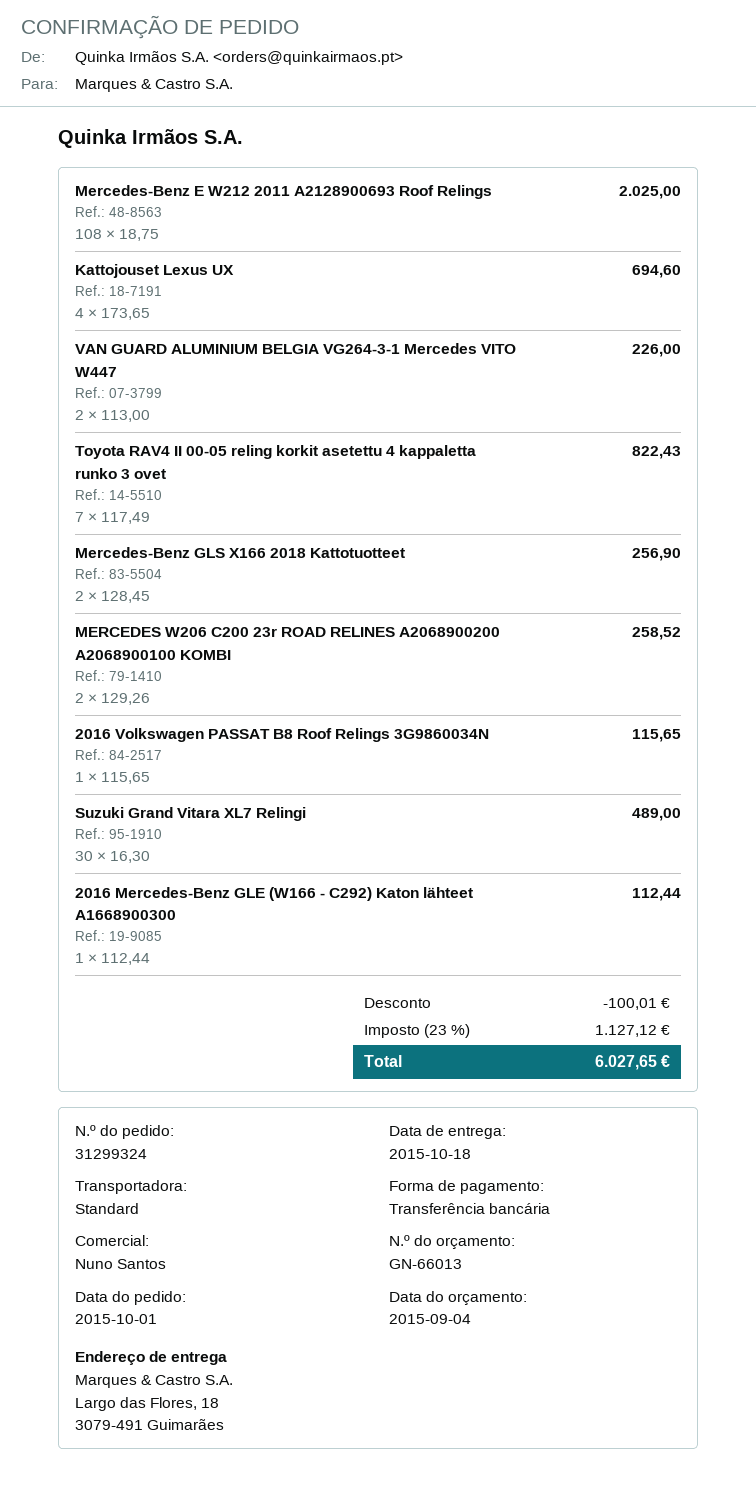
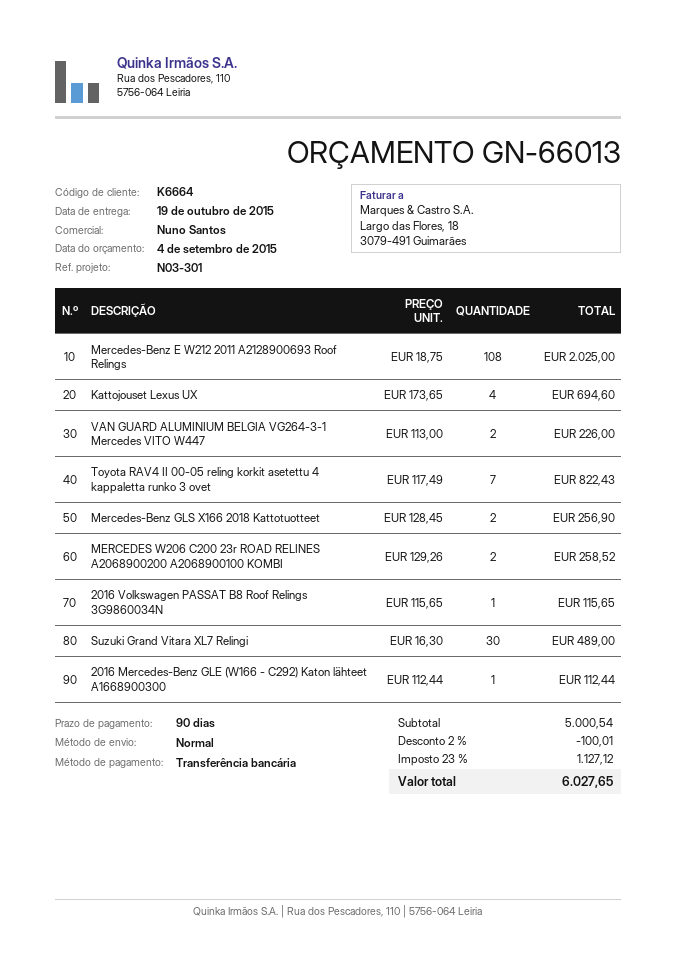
delivery date: 2015-10-18 -> 2015-10-19

